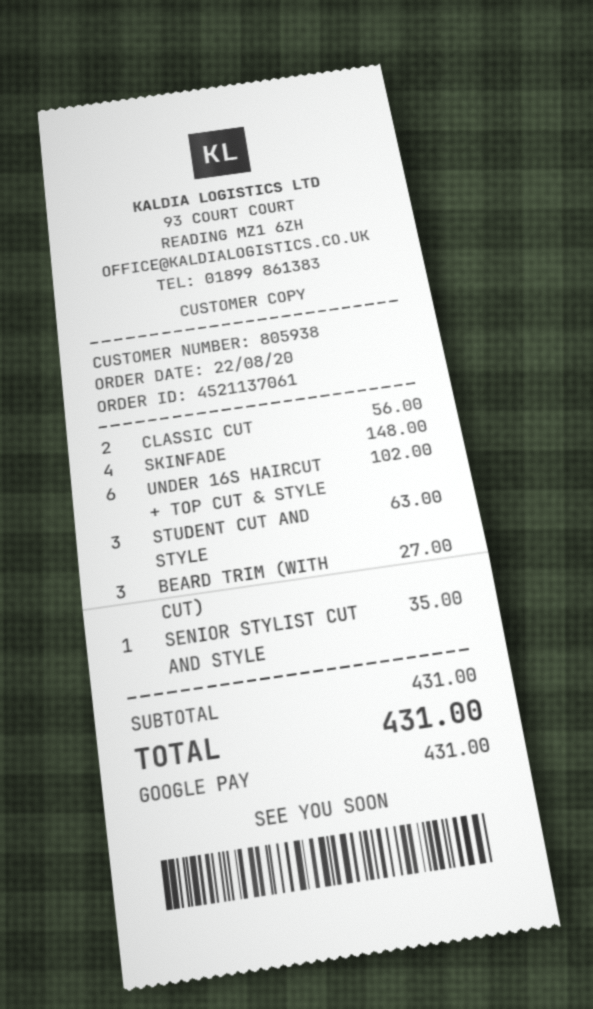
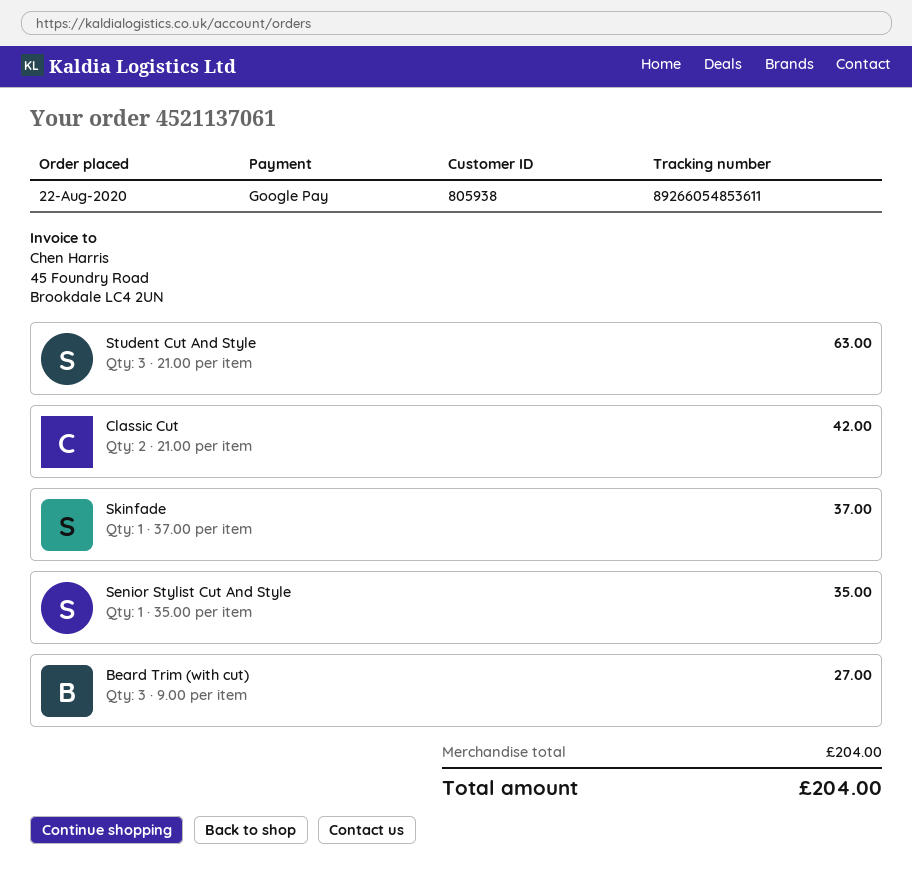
CLASSIC CUT: 2 for 56.00 -> 2 for 42.00
SKINFADE: 4 for 148.00 -> 1 for 37.00
UNDER 16S HAIRCUT + TOP CUT & STYLE: 6 for 102.00 -> none
subtotal: 431.00 -> 204.00
total: 431.00 -> 204.00

